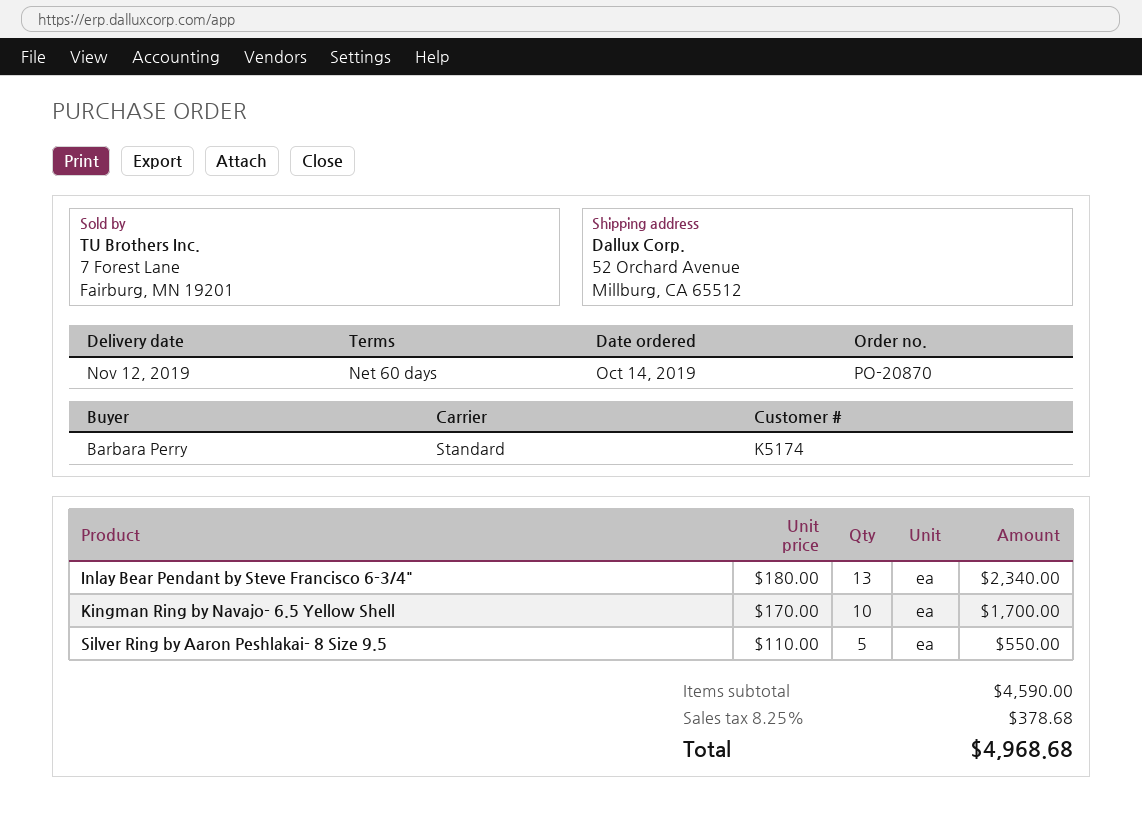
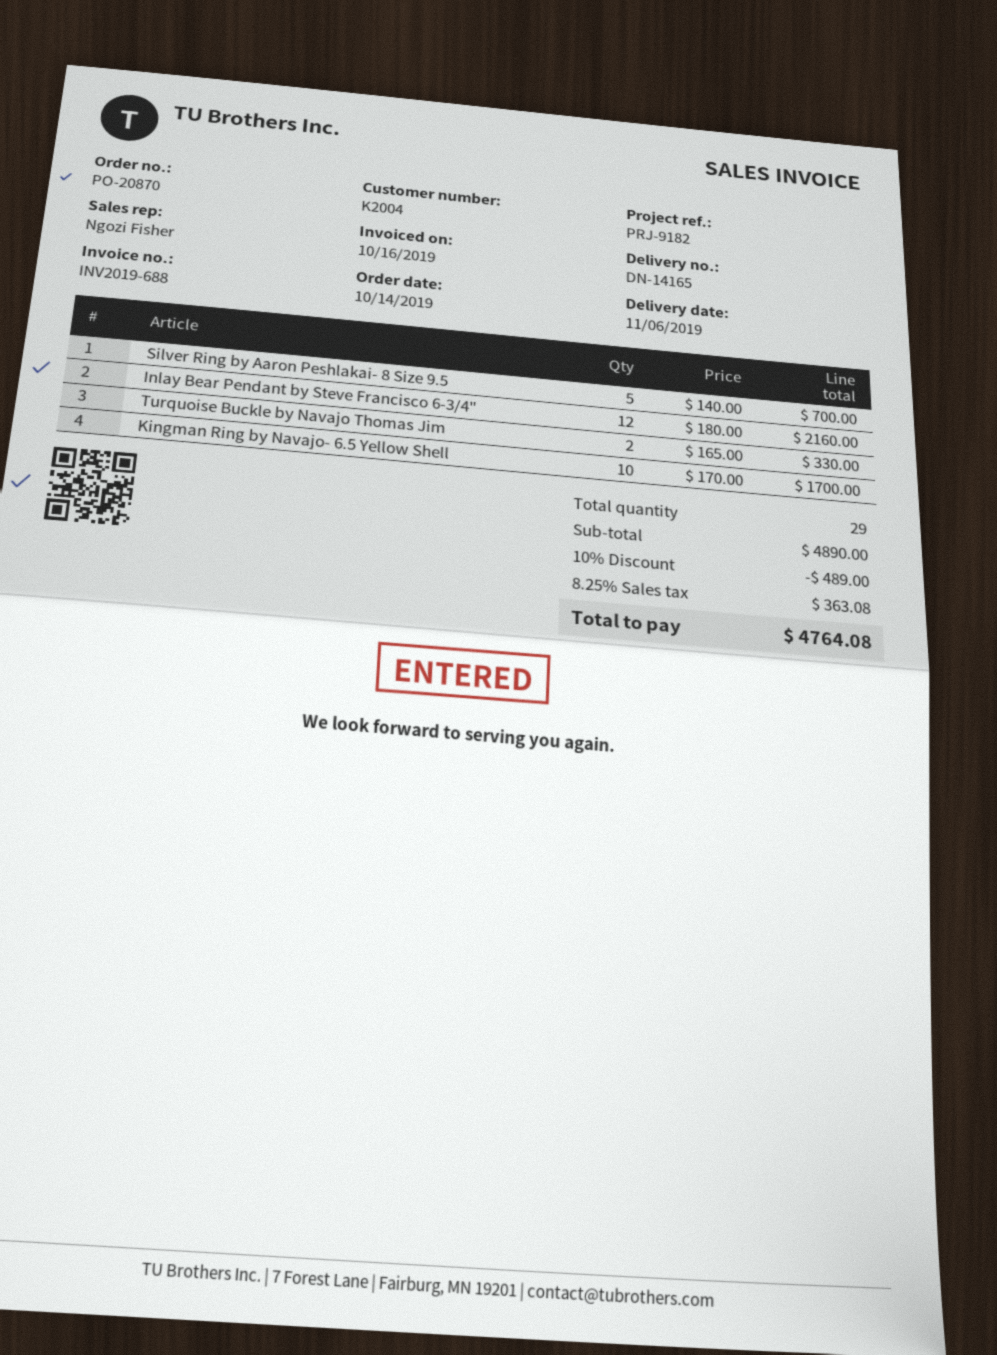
delivery date: 2019-11-12 -> 2019-11-06
customer number: K5174 -> K2004
Inlay Bear Pendant by Steve Francisco 6-3/4": 13 x 180.00 = 2340.00 -> 12 x 180.00 = 2160.00
Silver Ring by Aaron Peshlakai- 8 Size 9.5: 5 x 110.00 = 550.00 -> 5 x 140.00 = 700.00
Turquoise Buckle by Navajo Thomas Jim: none -> 2 x 165.00 = 330.00
subtotal: 4590.00 -> 4890.00
discount: none -> 10% = 489.00
tax: 8.25% = 378.68 -> 8.25% = 363.08
total: 4968.68 -> 4764.08

